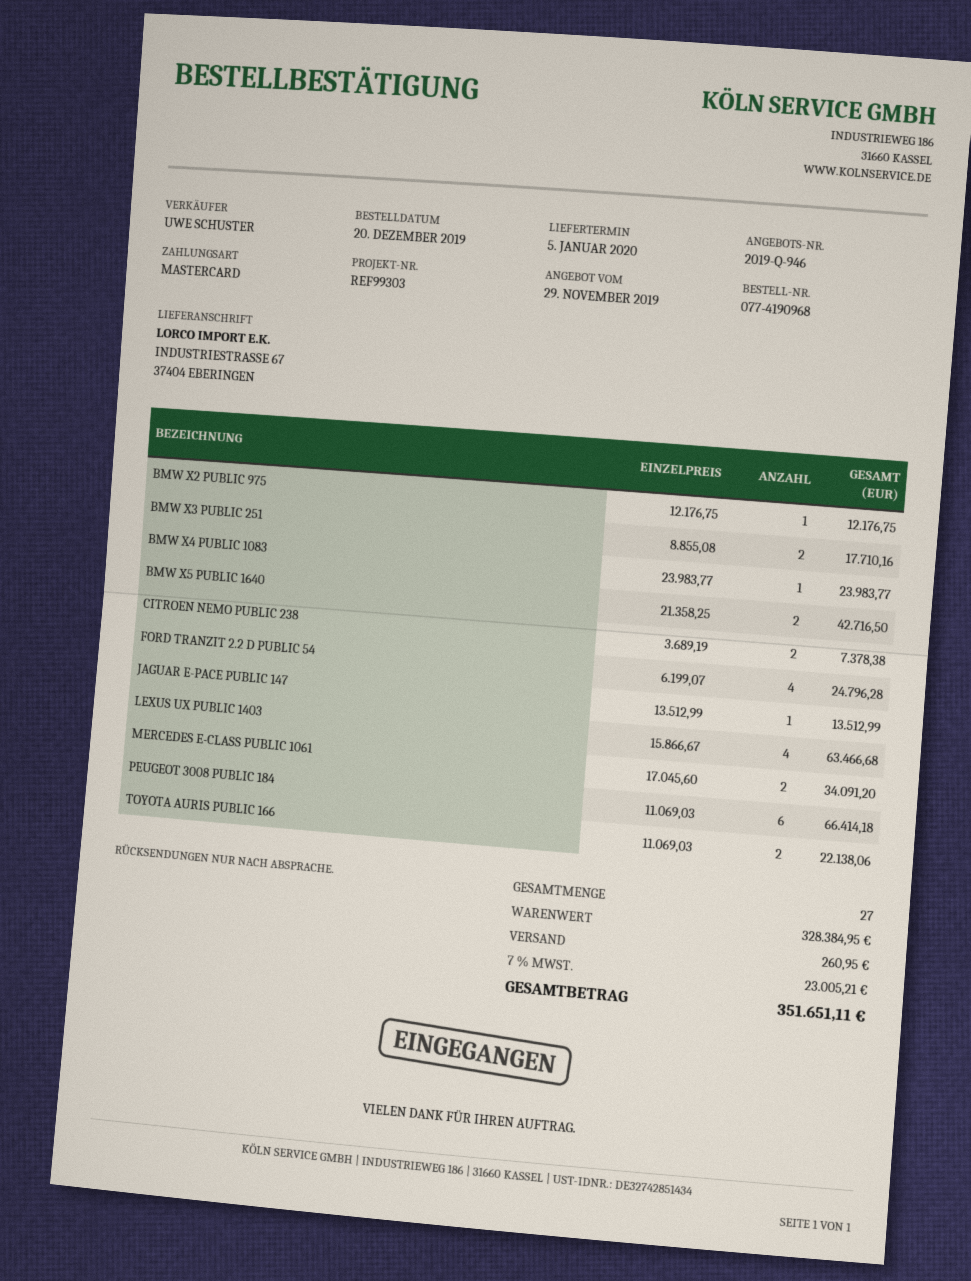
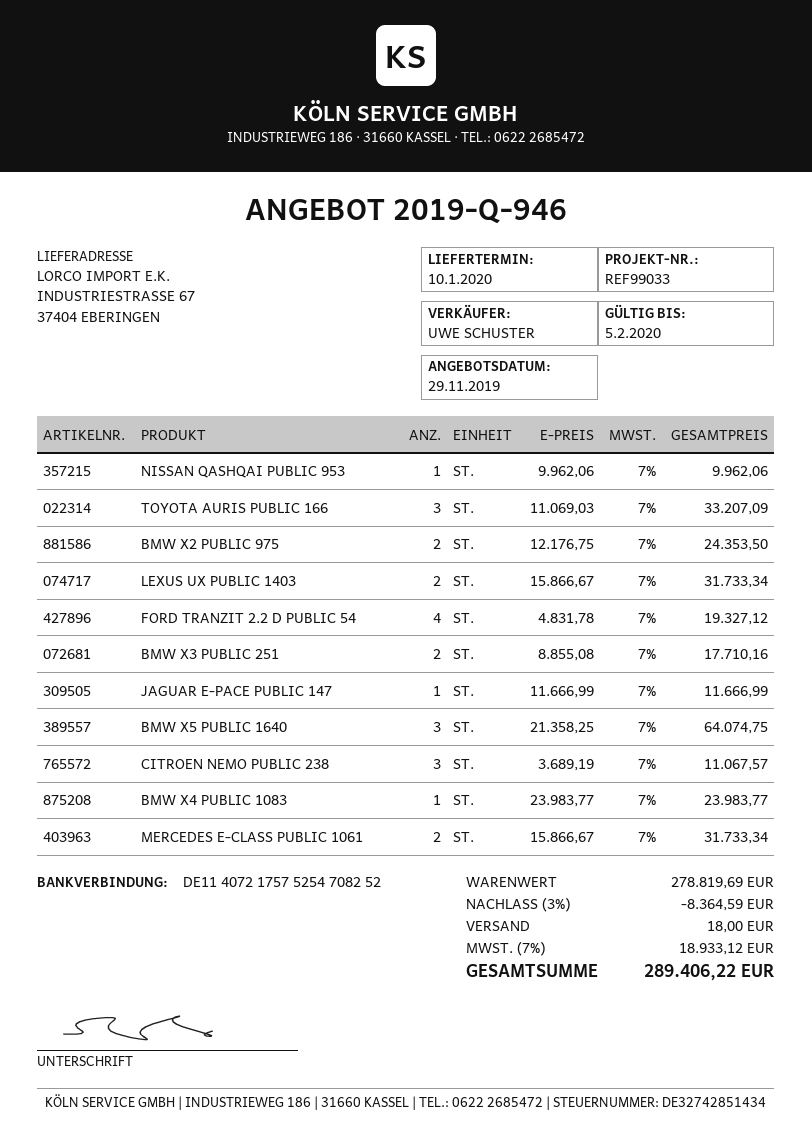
delivery date: 2020-01-05 -> 2020-01-10
reference: REF99303 -> REF99033
BMW X2 PUBLIC 975: 1 x 12176.75 = 12176.75 -> 2 x 12176.75 = 24353.50
BMW X5 PUBLIC 1640: 2 x 21358.25 = 42716.50 -> 3 x 21358.25 = 64074.75
CITROEN NEMO PUBLIC 238: 2 x 3689.19 = 7378.38 -> 3 x 3689.19 = 11067.57
FORD TRANZIT 2.2 D PUBLIC 54: 4 x 6199.07 = 24796.28 -> 4 x 4831.78 = 19327.12
JAGUAR E-PACE PUBLIC 147: 1 x 13512.99 = 13512.99 -> 1 x 11666.99 = 11666.99
LEXUS UX PUBLIC 1403: 4 x 15866.67 = 63466.68 -> 2 x 15866.67 = 31733.34
MERCEDES E-CLASS PUBLIC 1061: 2 x 17045.60 = 34091.20 -> 2 x 15866.67 = 31733.34
PEUGEOT 3008 PUBLIC 184: 6 x 11069.03 = 66414.18 -> none
TOYOTA AURIS PUBLIC 166: 2 x 11069.03 = 22138.06 -> 3 x 11069.03 = 33207.09
NISSAN QASHQAI PUBLIC 953: none -> 1 x 9962.06 = 9962.06
subtotal: 328384.95 -> 278819.69
discount: none -> 3% = 8364.59
shipping: 260.95 -> 18.00
tax: 7% = 23005.21 -> 7% = 18933.12
total: 351651.11 -> 289406.22

